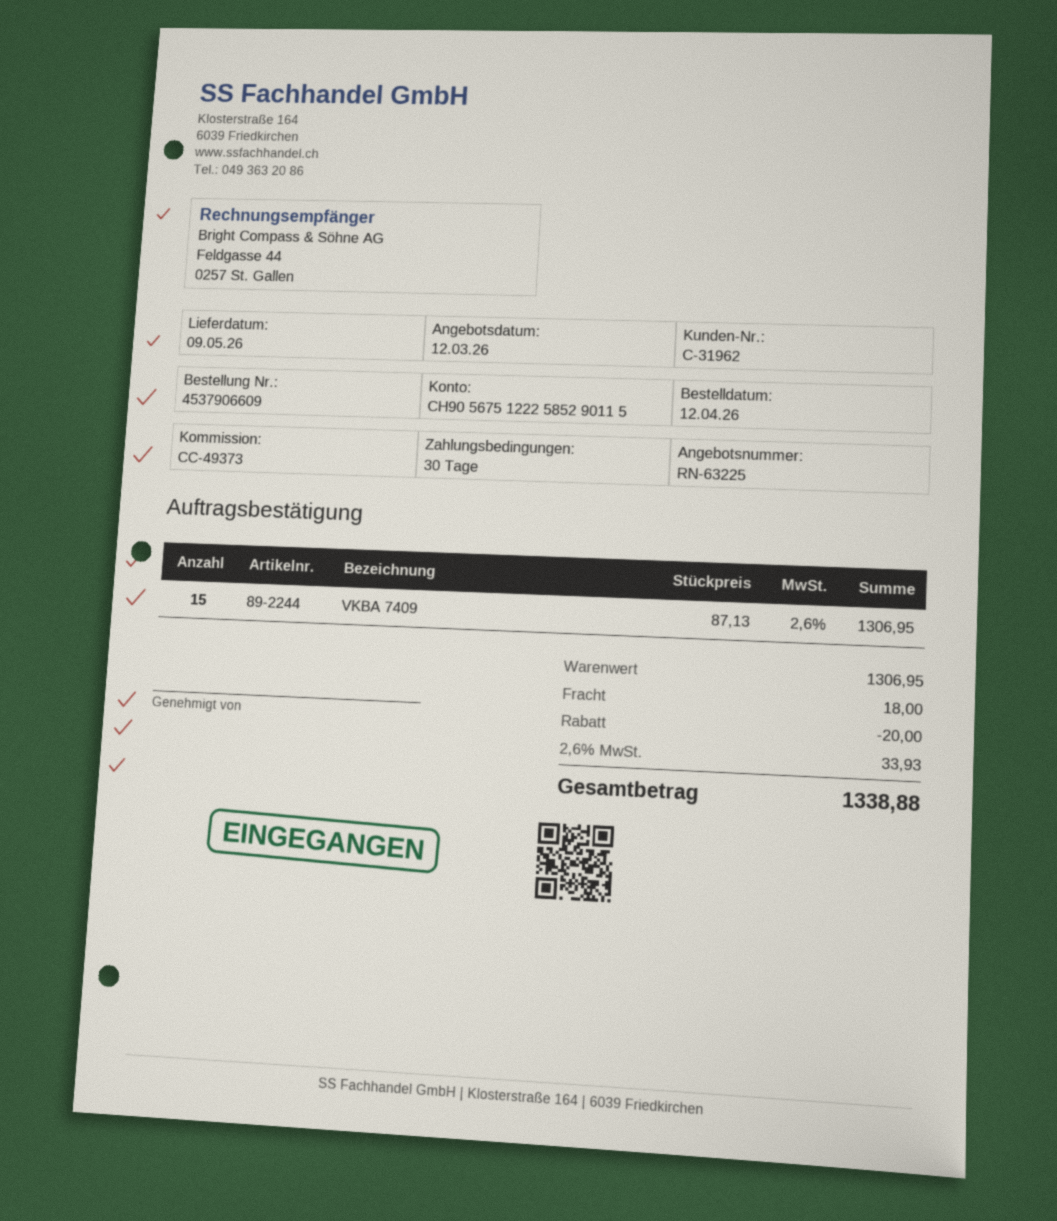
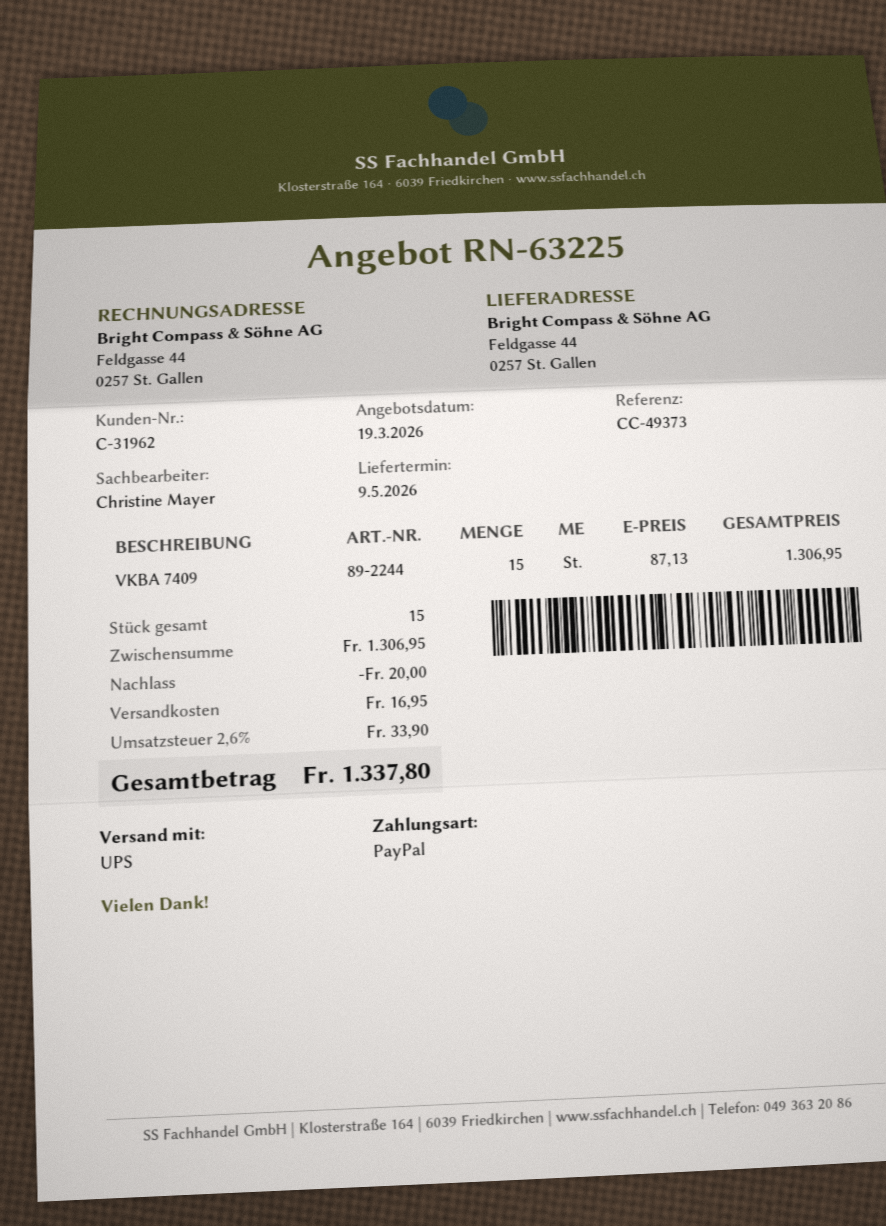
quote date: 2026-03-12 -> 2026-03-19
shipping: 18.00 -> 16.95
tax: 2.6% = 33.93 -> 2.6% = 33.90
total: 1338.88 -> 1337.80

